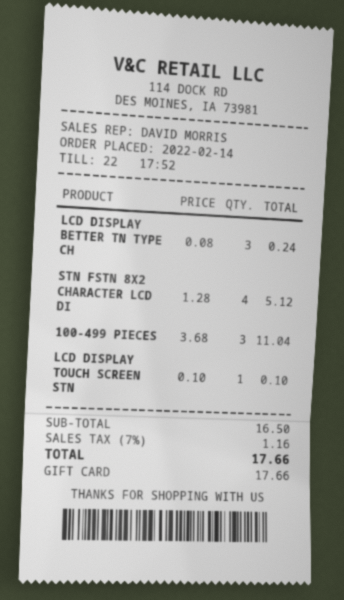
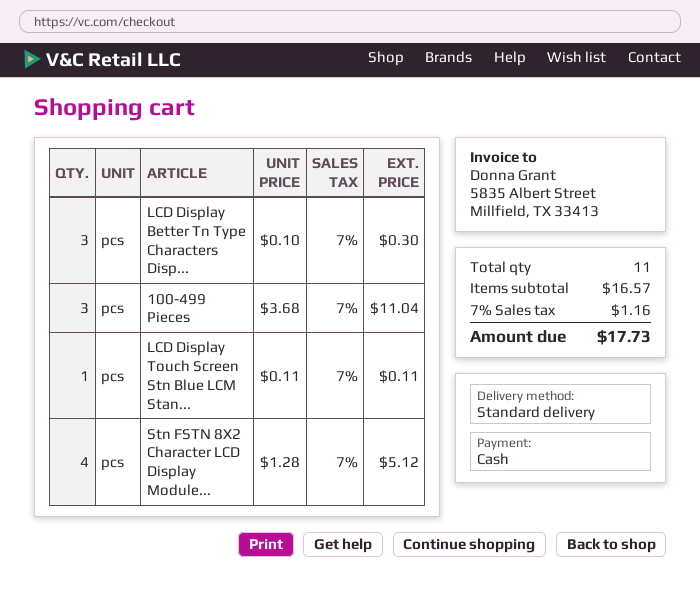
payment method: gift card -> cash
LCD DISPLAY BETTER TN TYPE CH: 3 x 0.08 = 0.24 -> 3 x 0.10 = 0.30
LCD DISPLAY TOUCH SCREEN STN: 1 x 0.10 = 0.10 -> 1 x 0.11 = 0.11
subtotal: 16.50 -> 16.57
total: 17.66 -> 17.73

